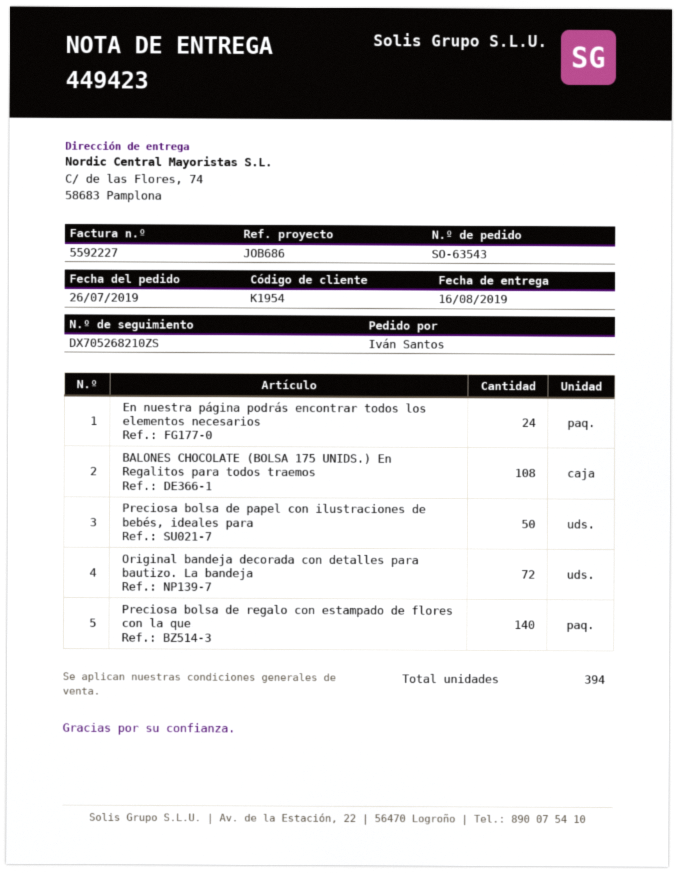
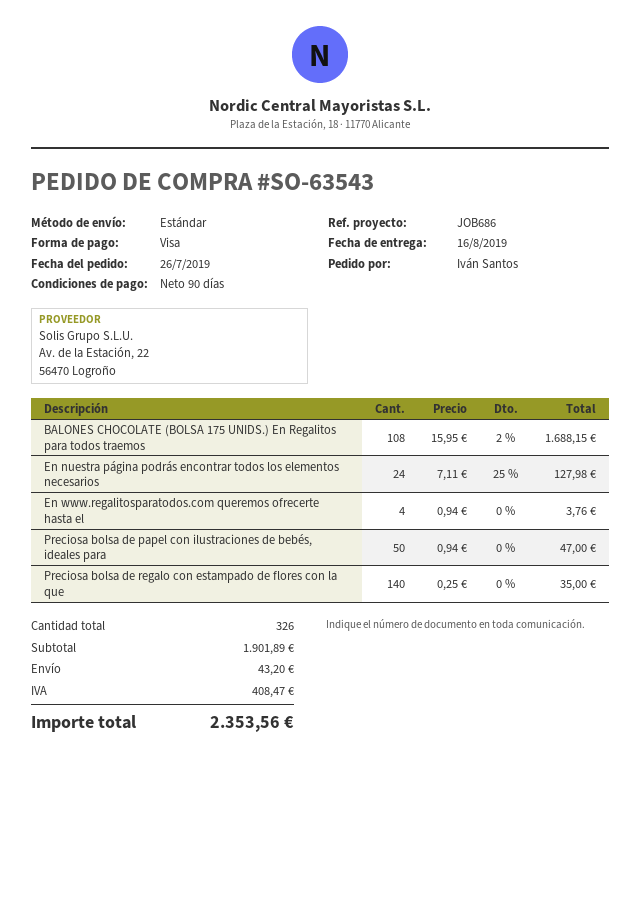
Original bandeja decorada con detalles para bautizo. La bandeja: 72 -> none
En www.regalitosparatodos.com queremos ofrecerte hasta el: none -> 4
total quantity: 394 -> 326

